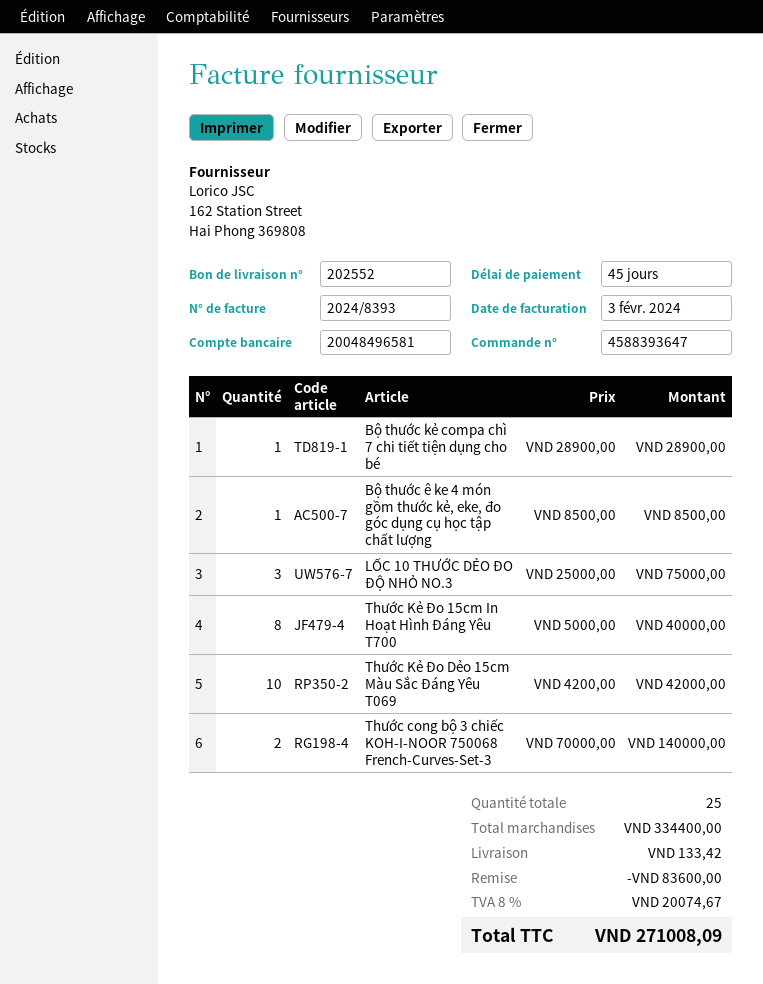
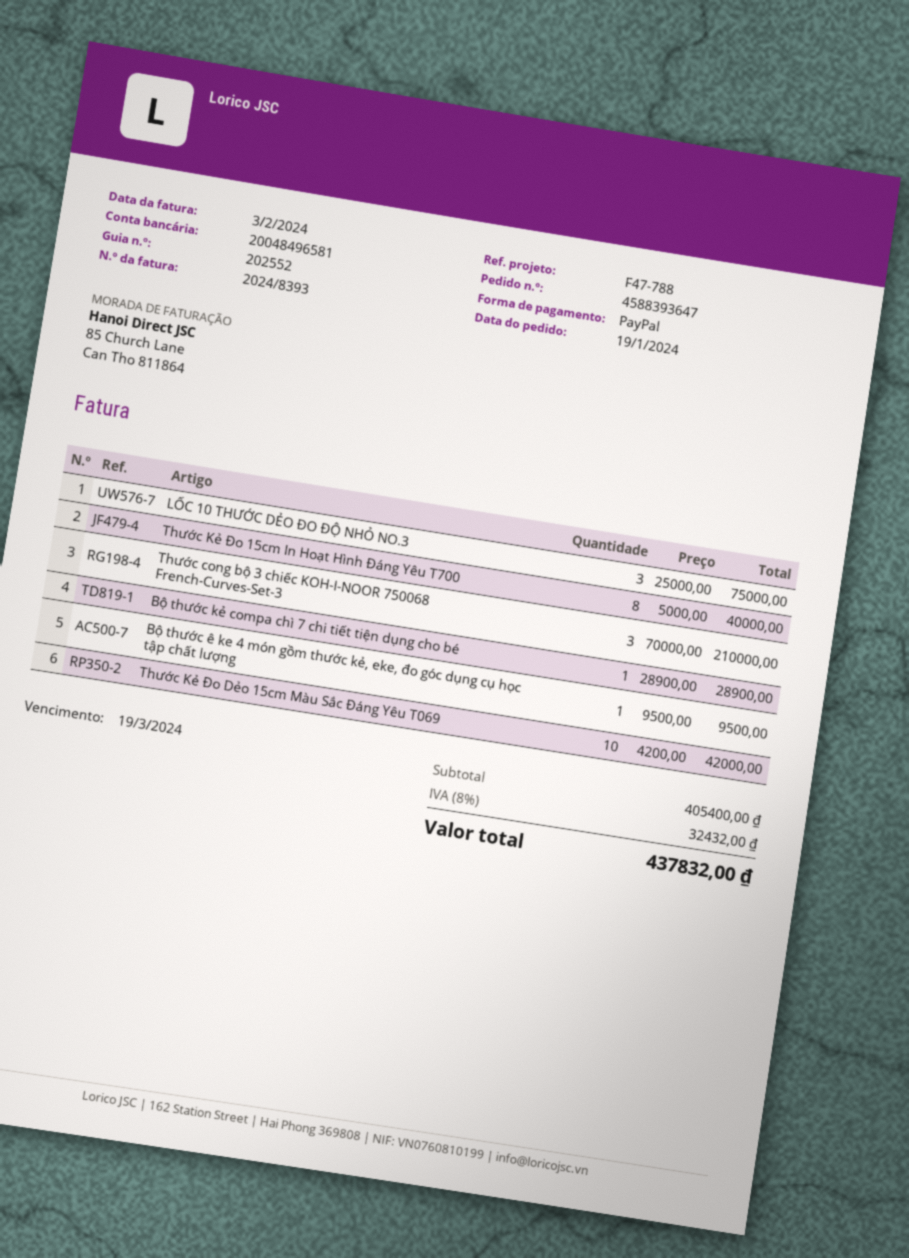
Bộ thước ê ke 4 món gồm thước kẻ, eke, đo góc dụng cụ học tập chất lượng: 1 x 8500.00 = 8500.00 -> 1 x 9500.00 = 9500.00
Thước cong bộ 3 chiếc KOH-I-NOOR 750068 French-Curves-Set-3: 2 x 70000.00 = 140000.00 -> 3 x 70000.00 = 210000.00
subtotal: 334400.00 -> 405400.00
discount: 83600.00 -> none
shipping: 133.42 -> none
tax: 8% = 20074.67 -> 8% = 32432.00
total: 271008.09 -> 437832.00

